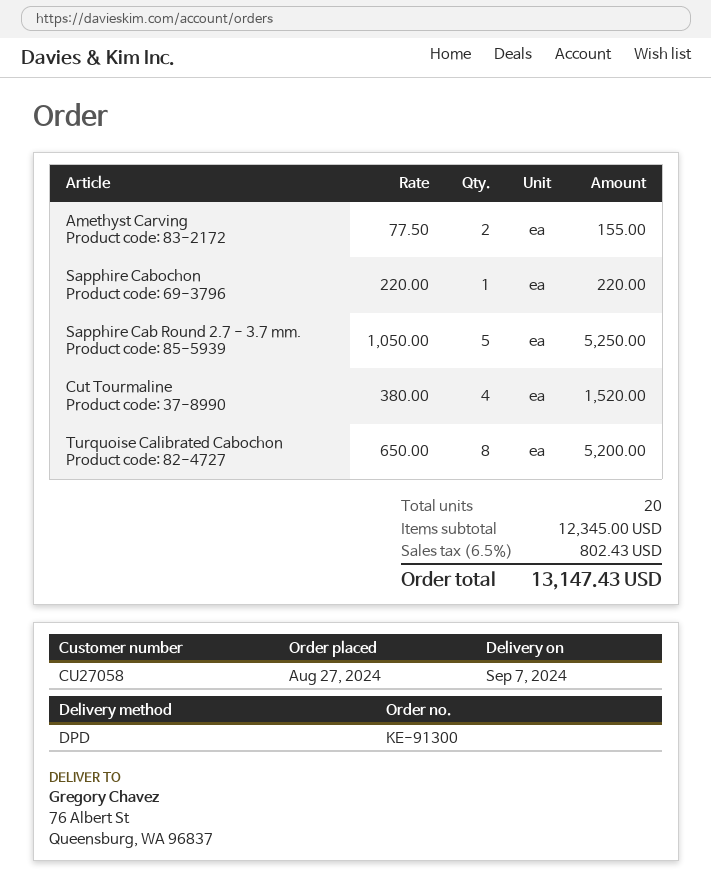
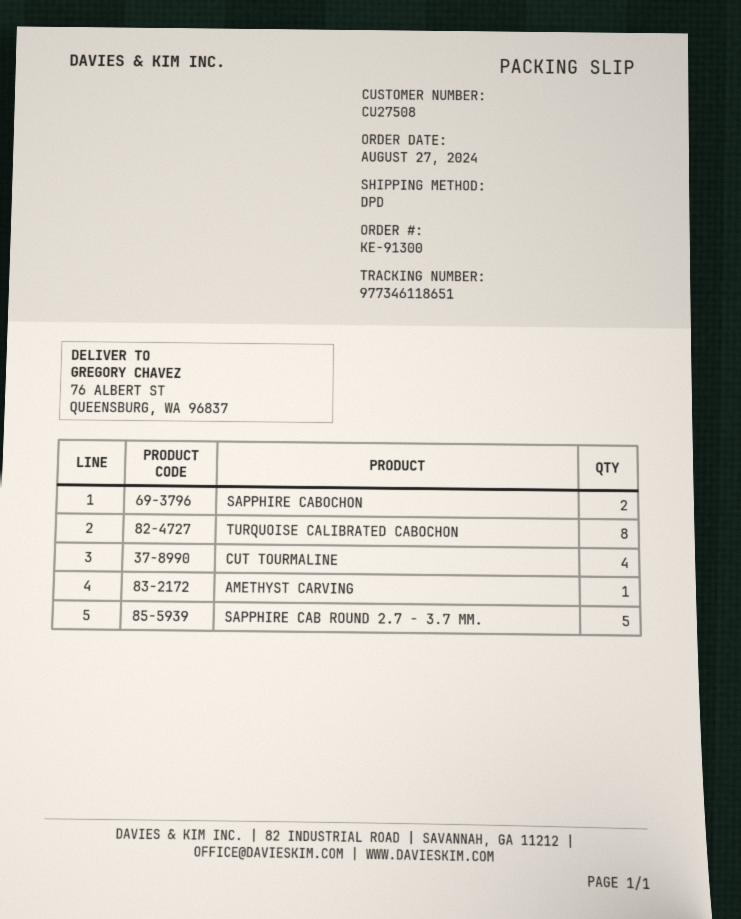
customer number: CU27058 -> CU27508
Amethyst Carving: 2 -> 1
Sapphire Cabochon: 1 -> 2

